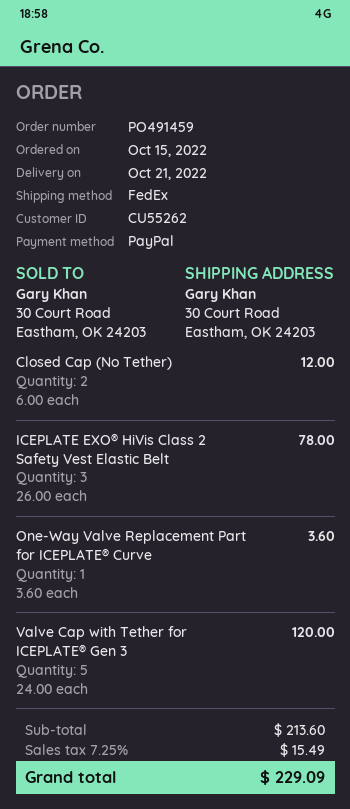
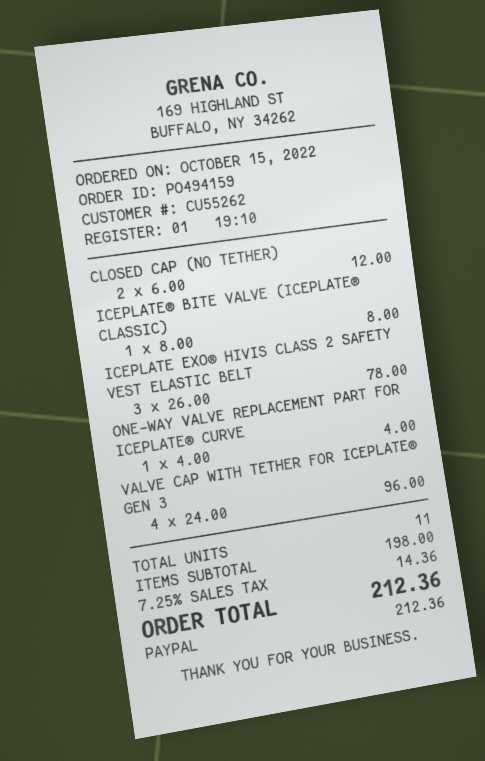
order number: PO491459 -> PO494159
One-Way Valve Replacement Part for ICEPLATE® Curve: 1 x 3.60 = 3.60 -> 1 x 4.00 = 4.00
Valve Cap with Tether for ICEPLATE® Gen 3: 5 x 24.00 = 120.00 -> 4 x 24.00 = 96.00
ICEPLATE® BITE VALVE (ICEPLATE® CLASSIC): none -> 1 x 8.00 = 8.00
subtotal: 213.60 -> 198.00
tax: 7.25% = 15.49 -> 7.25% = 14.36
total: 229.09 -> 212.36

